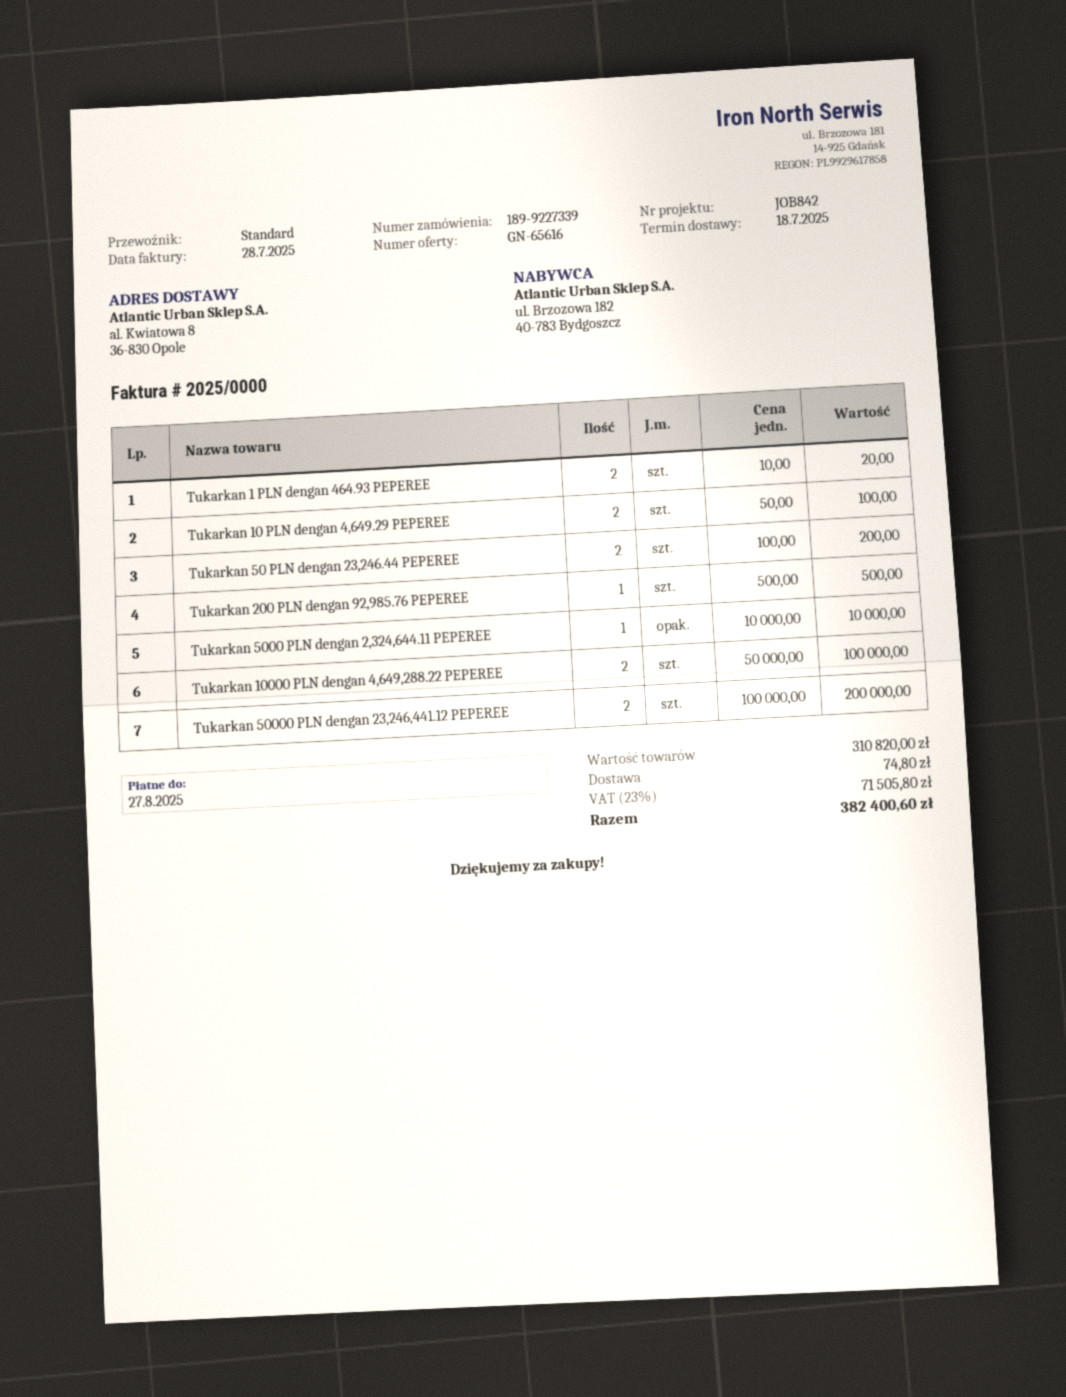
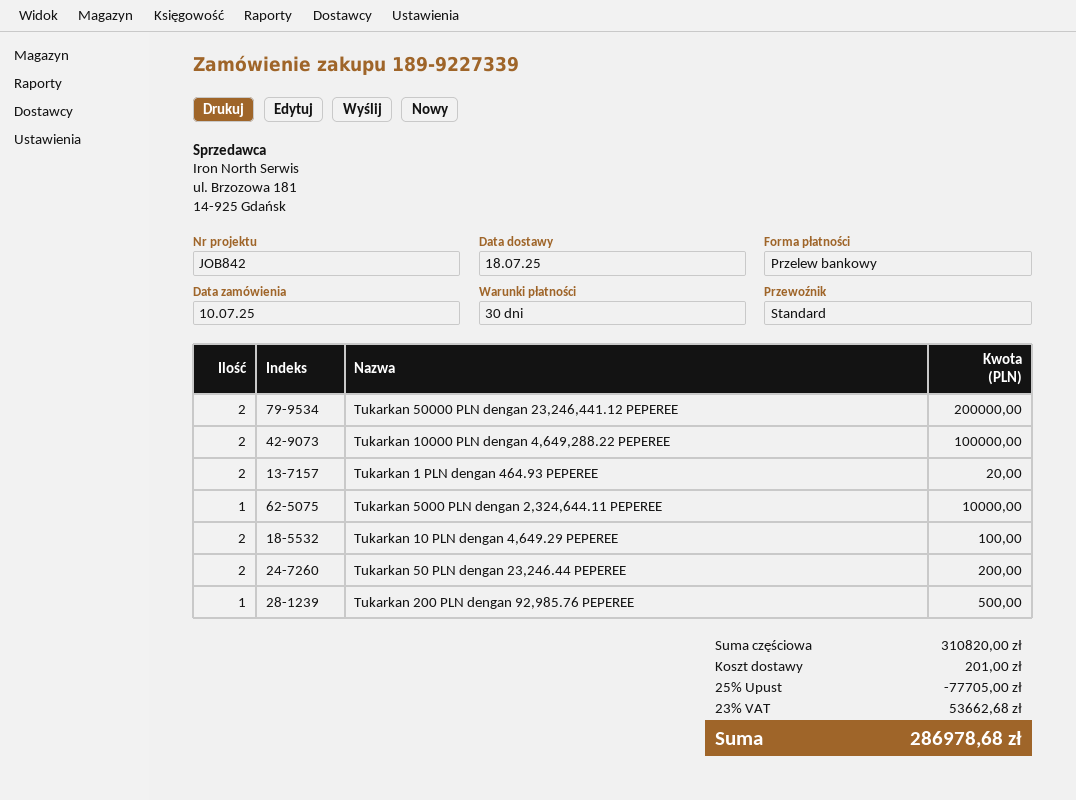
discount: none -> 25% = 77705.00
shipping: 74.80 -> 201.00
tax: 23% = 71505.80 -> 23% = 53662.68
total: 382400.60 -> 286978.68

